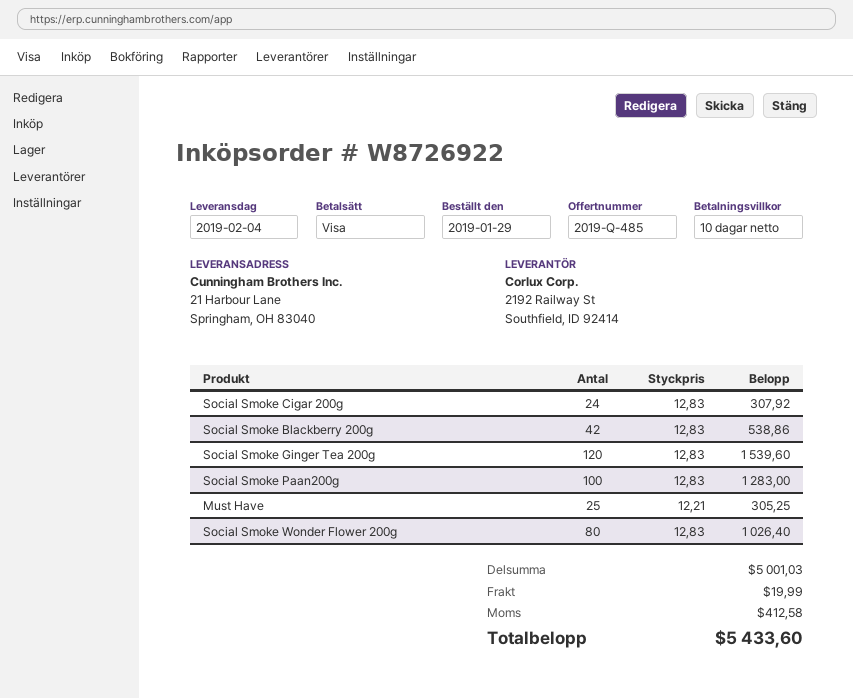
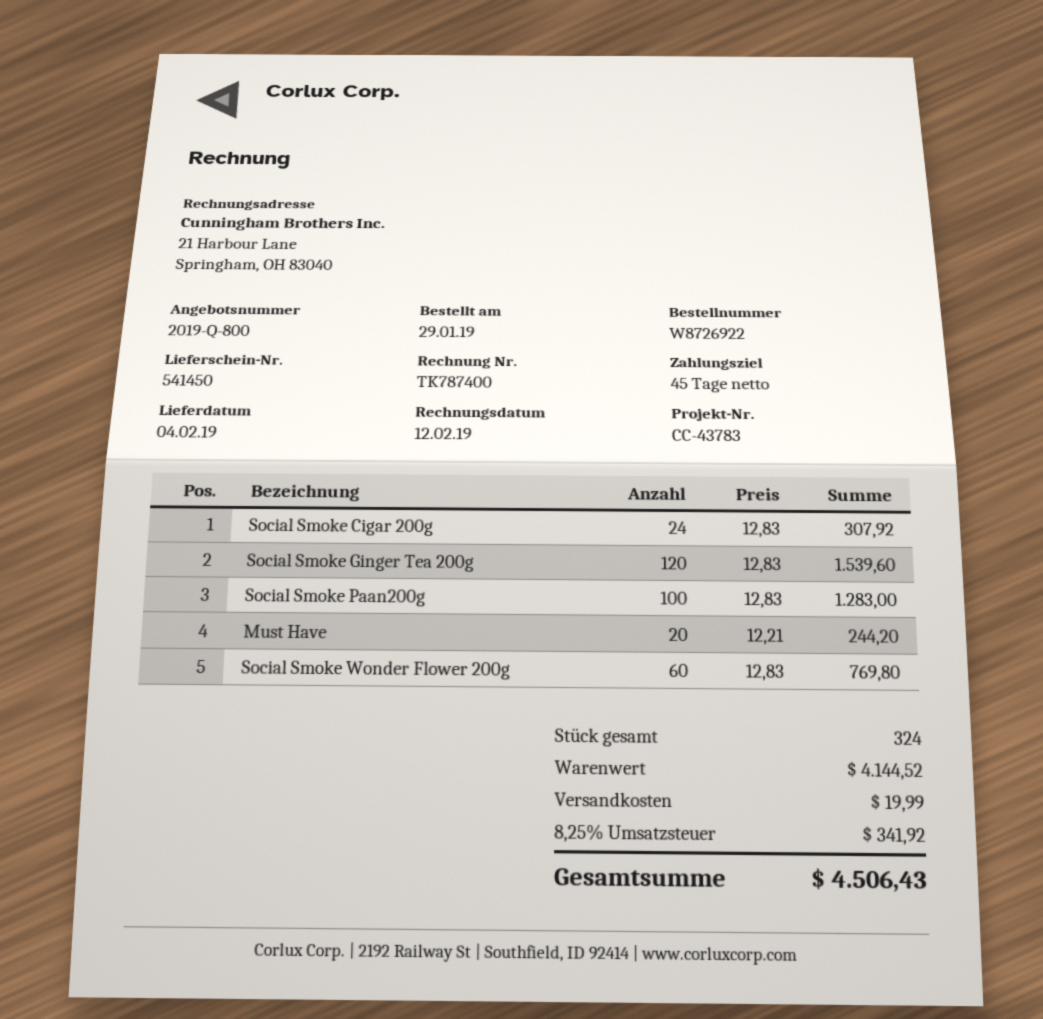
quote number: 2019-Q-485 -> 2019-Q-800
payment terms: 10 days -> 45 days
Social Smoke Blackberry 200g: 42 x 12.83 = 538.86 -> none
Must Have: 25 x 12.21 = 305.25 -> 20 x 12.21 = 244.20
Social Smoke Wonder Flower 200g: 80 x 12.83 = 1026.40 -> 60 x 12.83 = 769.80
subtotal: 5001.03 -> 4144.52
tax: 412.58 -> 341.92
total: 5433.60 -> 4506.43

